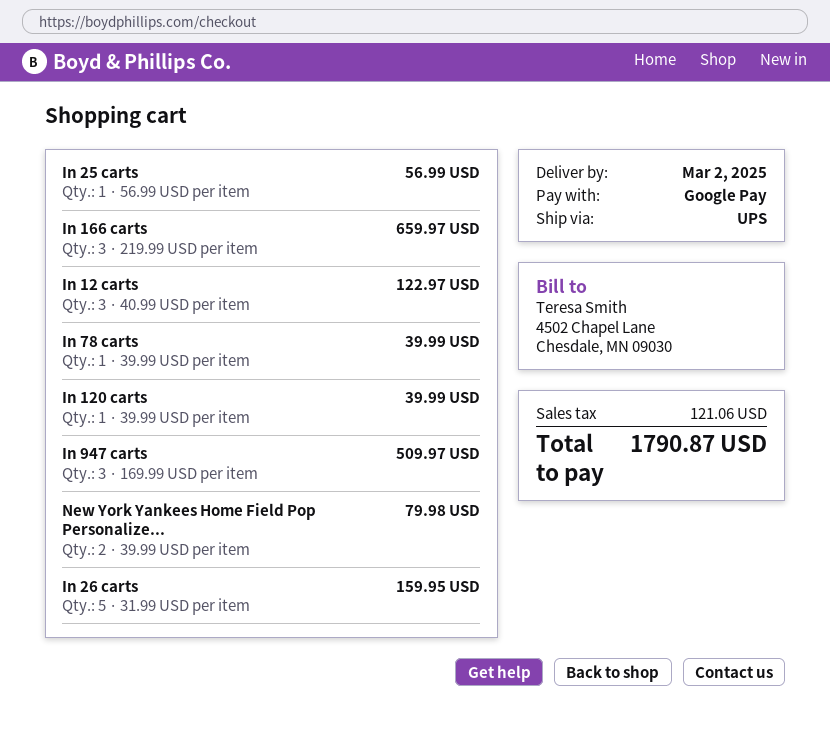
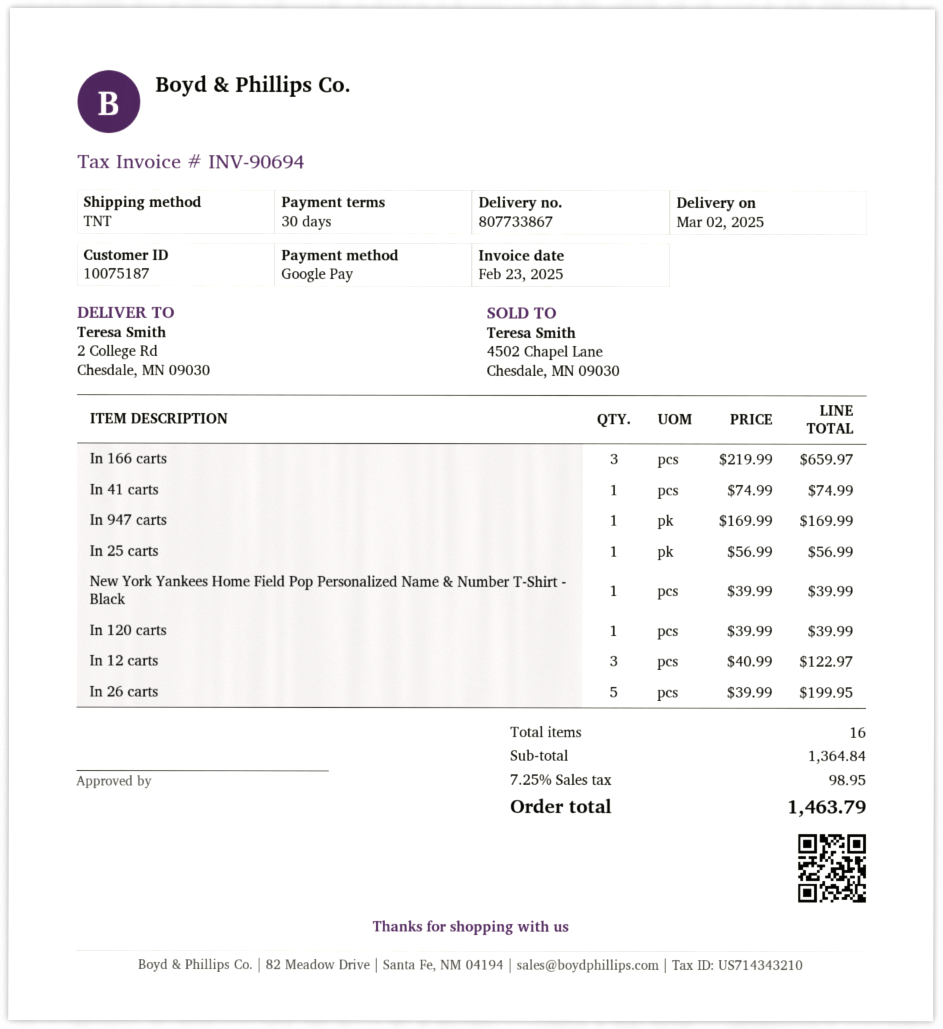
shipping method: UPS -> TNT
In 78 carts: 1 x 39.99 = 39.99 -> none
In 947 carts: 3 x 169.99 = 509.97 -> 1 x 169.99 = 169.99
New York Yankees Home Field Pop Personalize...: 2 x 39.99 = 79.98 -> 1 x 39.99 = 39.99
In 26 carts: 5 x 31.99 = 159.95 -> 5 x 39.99 = 199.95
In 41 carts: none -> 1 x 74.99 = 74.99
tax: 121.06 -> 98.95
total: 1790.87 -> 1463.79

